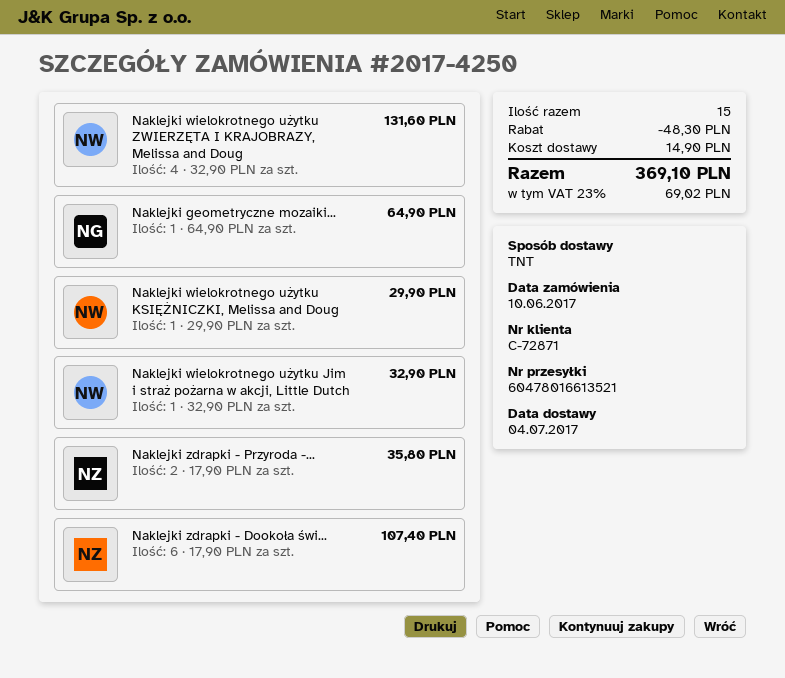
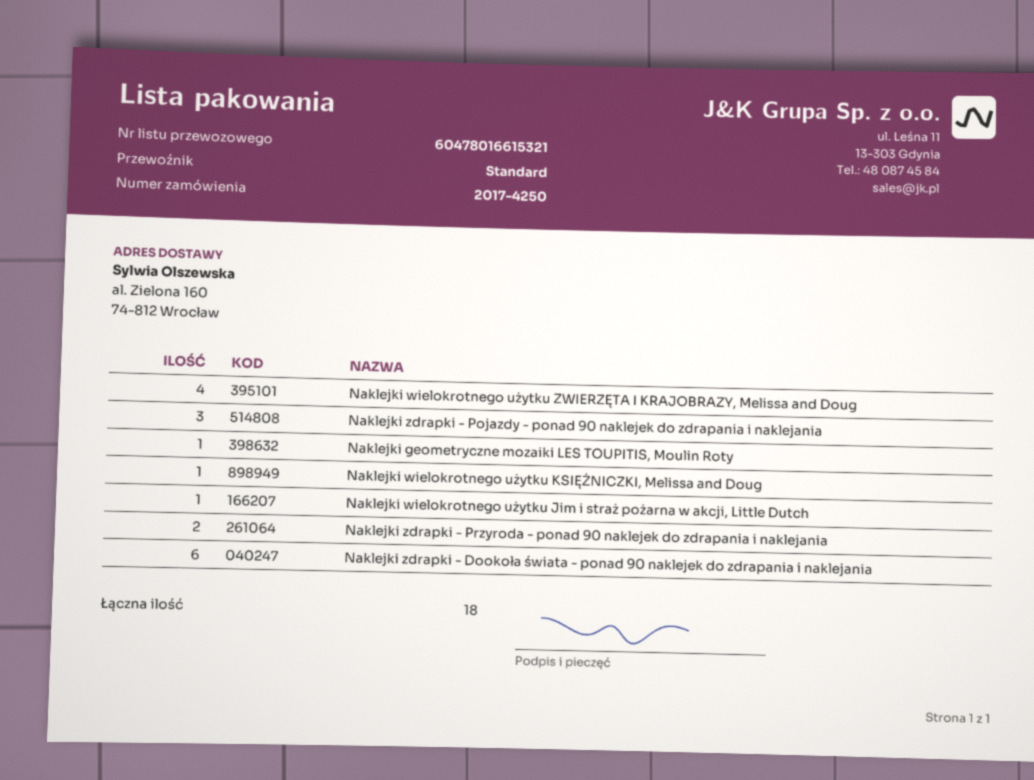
shipping method: TNT -> standard
tracking number: 60478016613521 -> 60478016615321
Naklejki zdrapki - Pojazdy - ponad 90 naklejek do zdrapania i naklejania: none -> 3
total quantity: 15 -> 18

